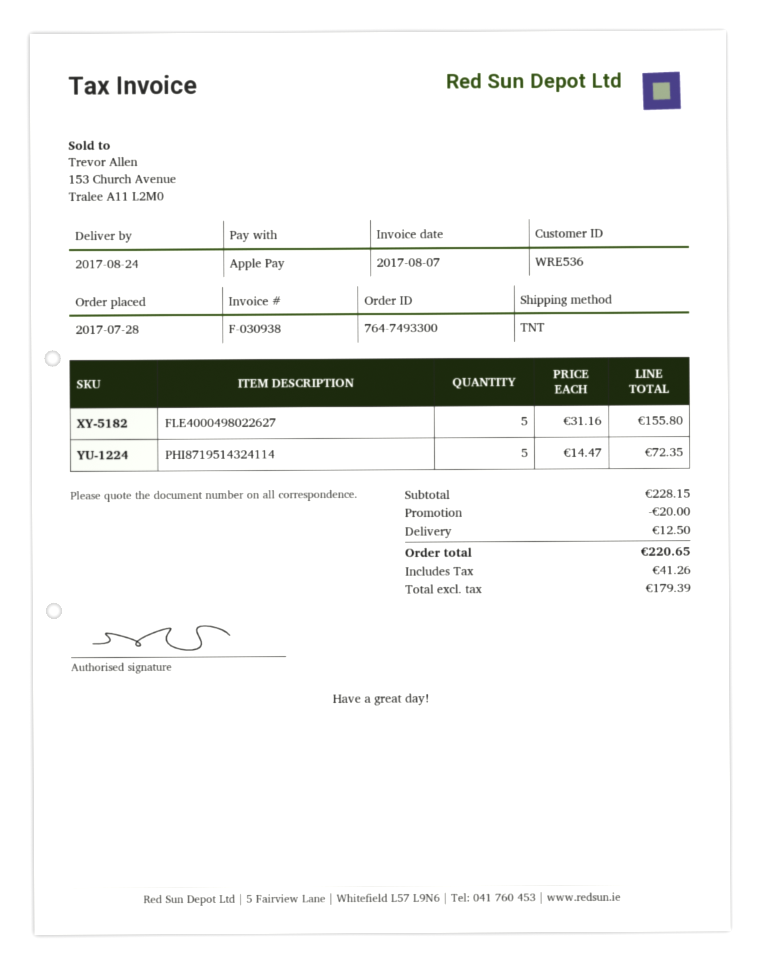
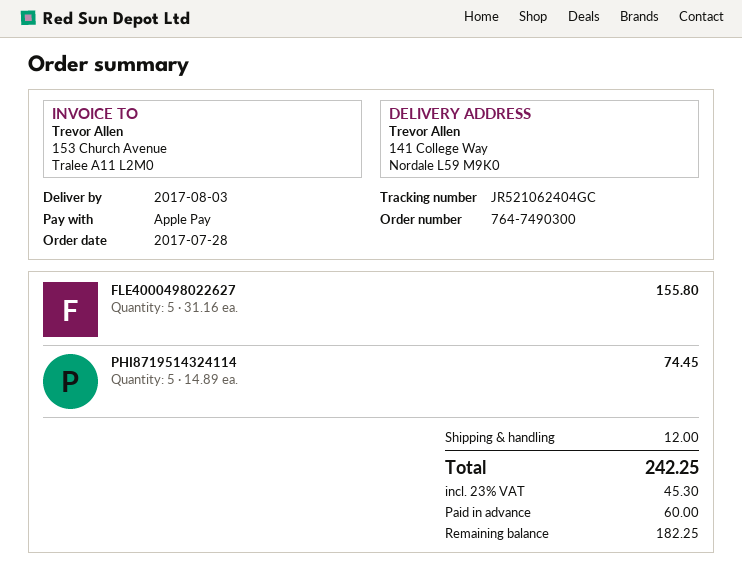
order number: 764-7493300 -> 764-7490300
delivery date: 2017-08-24 -> 2017-08-03
PHI8719514324114: 5 x 14.47 = 72.35 -> 5 x 14.89 = 74.45
discount: 20.00 -> none
shipping: 12.50 -> 12.00
tax: 41.26 -> 45.30
total: 220.65 -> 242.25

